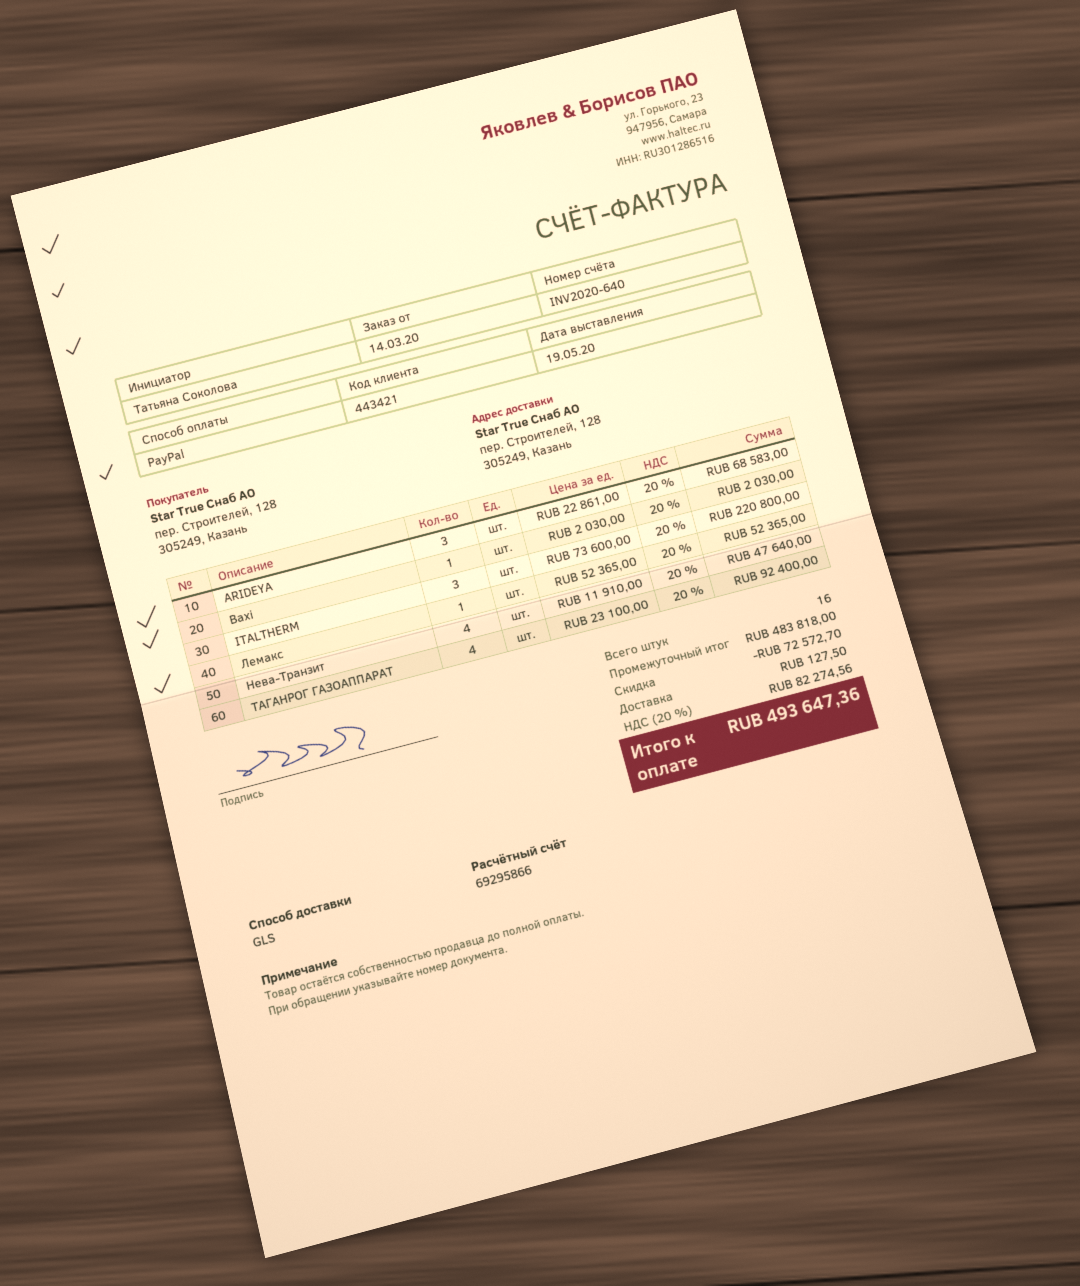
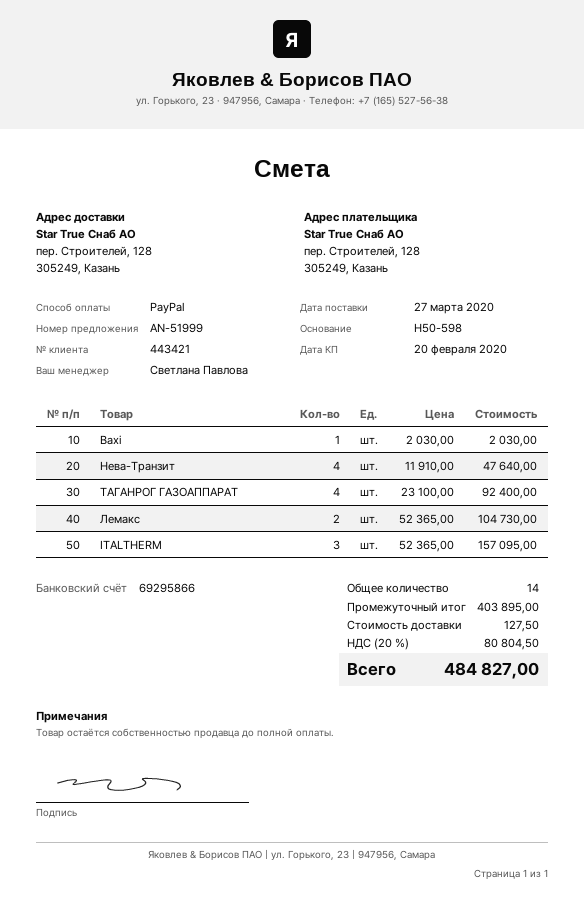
ARIDEYA: 3 x 22861.00 = 68583.00 -> none
ITALTHERM: 3 x 73600.00 = 220800.00 -> 3 x 52365.00 = 157095.00
Лемакс: 1 x 52365.00 = 52365.00 -> 2 x 52365.00 = 104730.00
total quantity: 16 -> 14
subtotal: 483818.00 -> 403895.00
discount: 72572.70 -> none
tax: 20% = 82274.56 -> 20% = 80804.50
total: 493647.36 -> 484827.00

